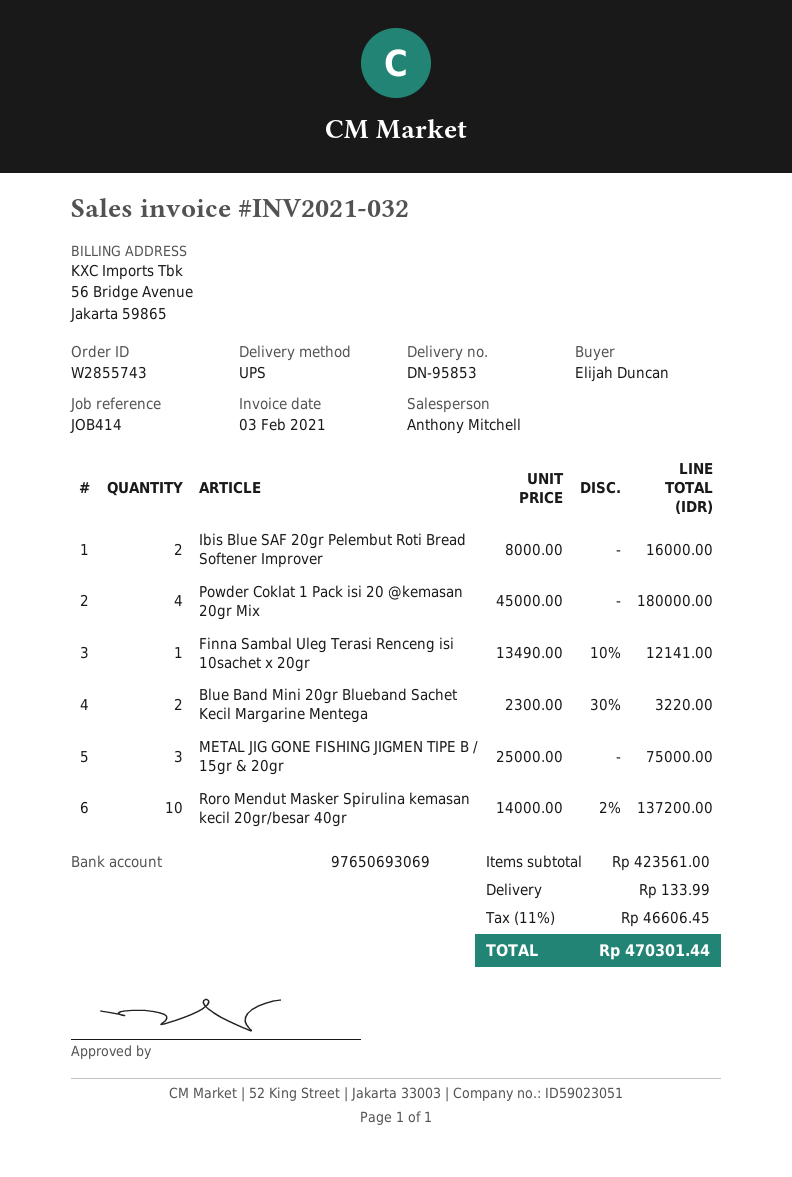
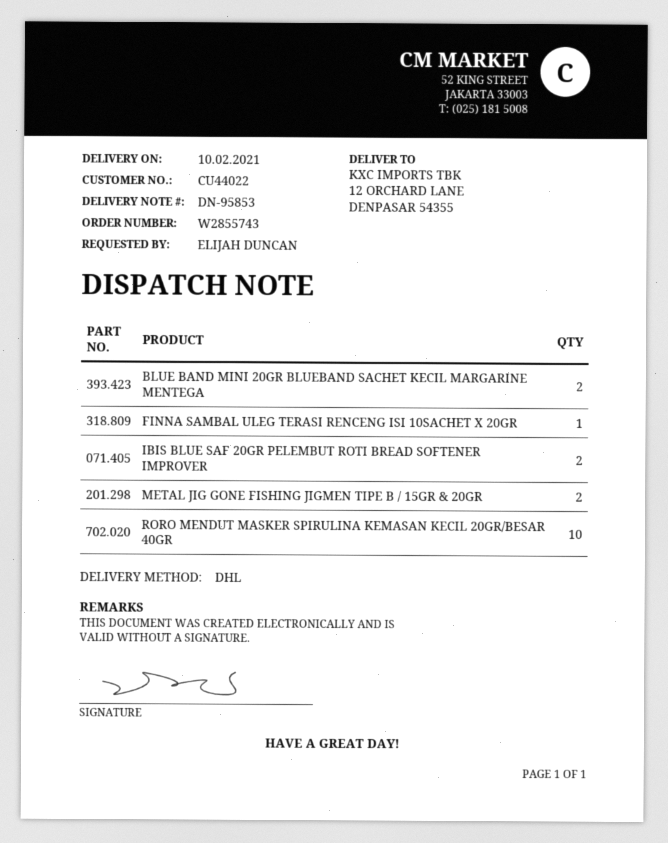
shipping method: UPS -> DHL
Powder Coklat 1 Pack isi 20 @kemasan 20gr Mix: 4 -> none
METAL JIG GONE FISHING JIGMEN TIPE B / 15gr & 20gr: 3 -> 2

